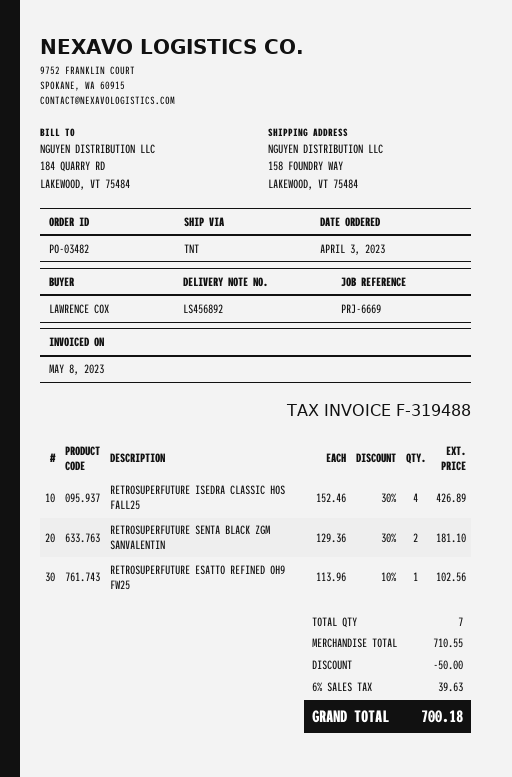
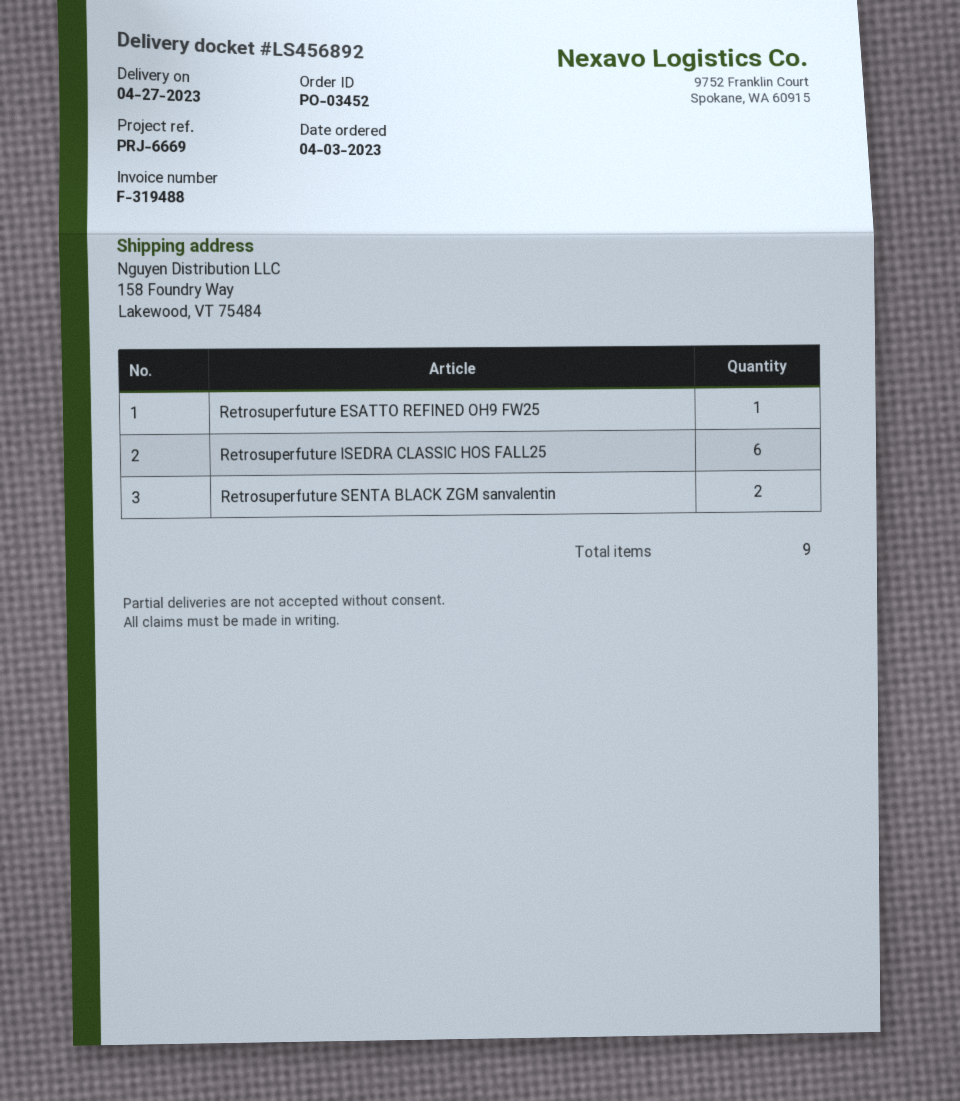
order number: PO-03482 -> PO-03452
RETROSUPERFUTURE ISEDRA CLASSIC HOS FALL25: 4 -> 6
total quantity: 7 -> 9

